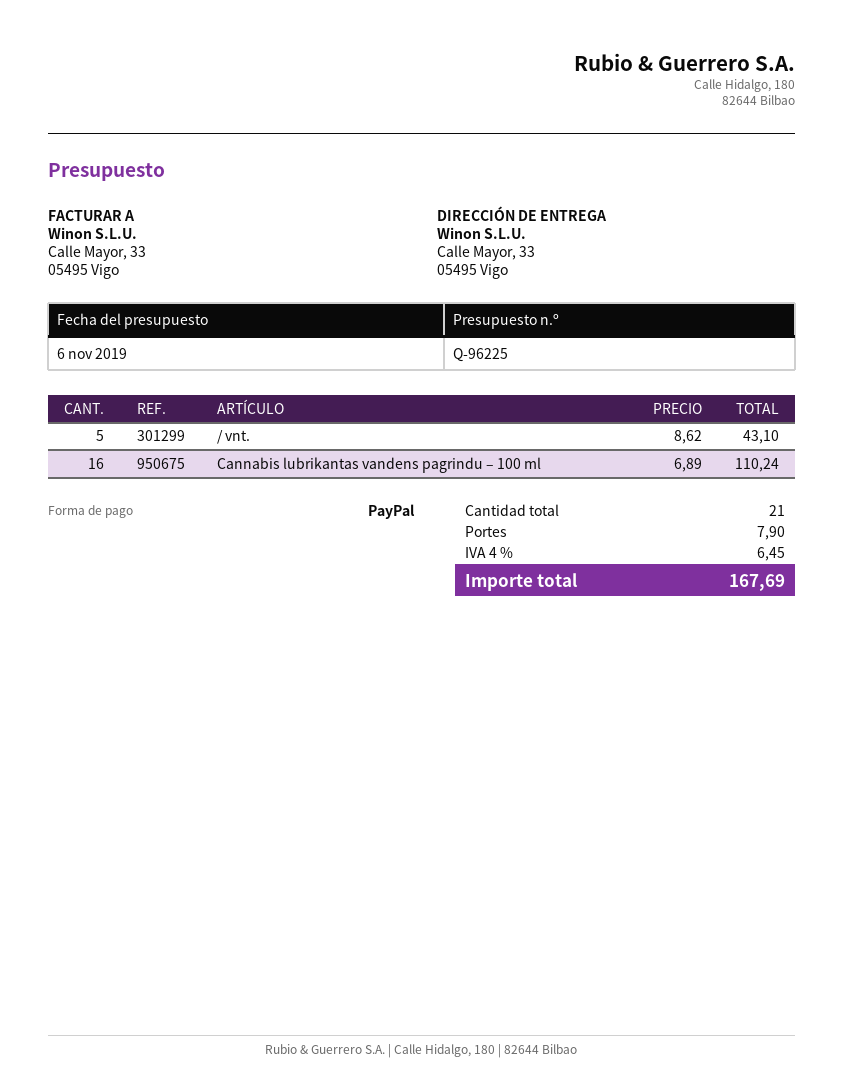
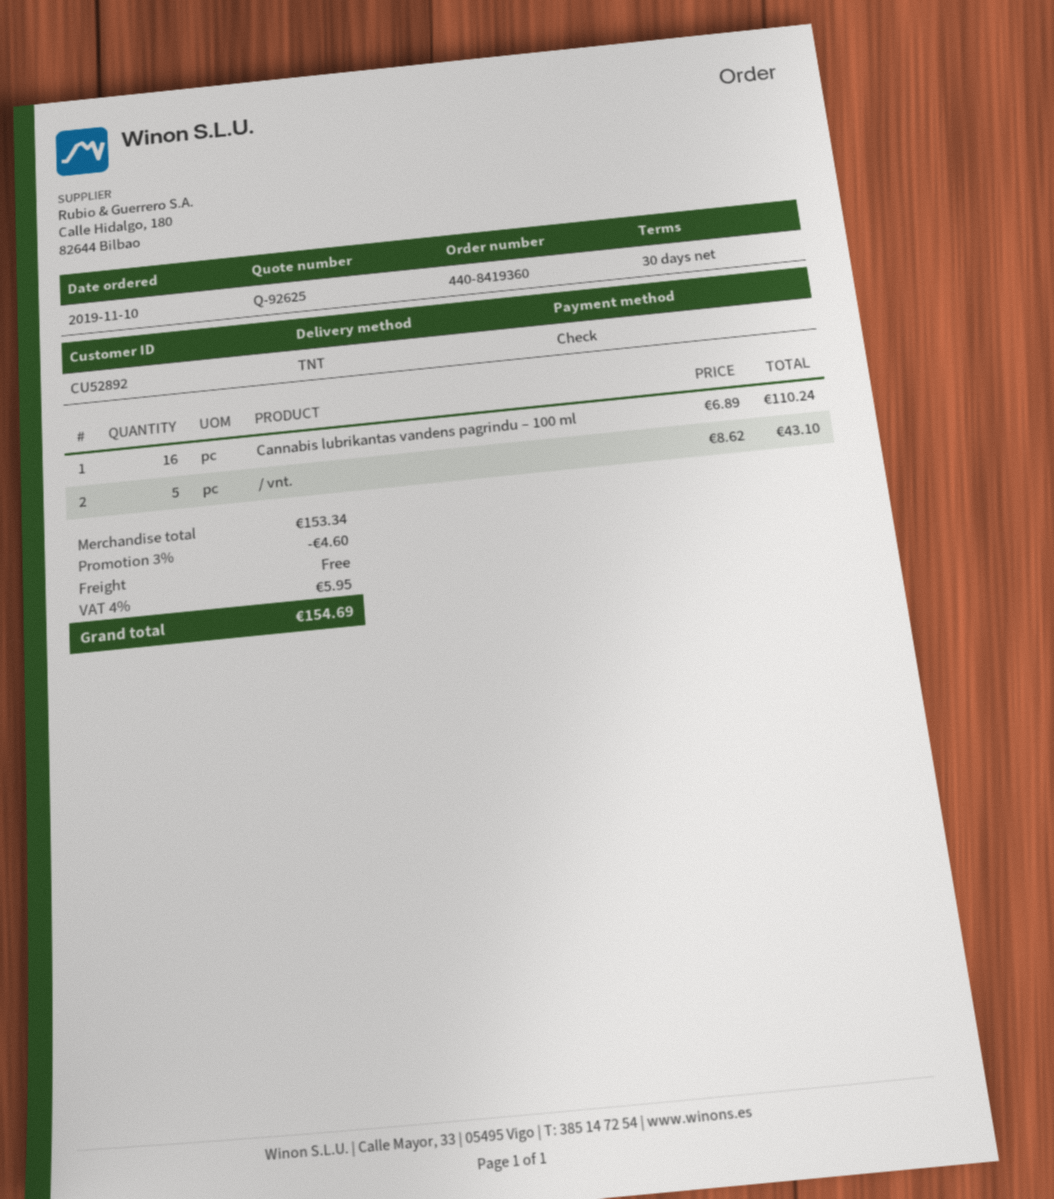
quote number: Q-96225 -> Q-92625
payment method: PayPal -> cheque
discount: none -> 3% = 4.60
shipping: 7.90 -> 0.00
tax: 4% = 6.45 -> 4% = 5.95
total: 167.69 -> 154.69

